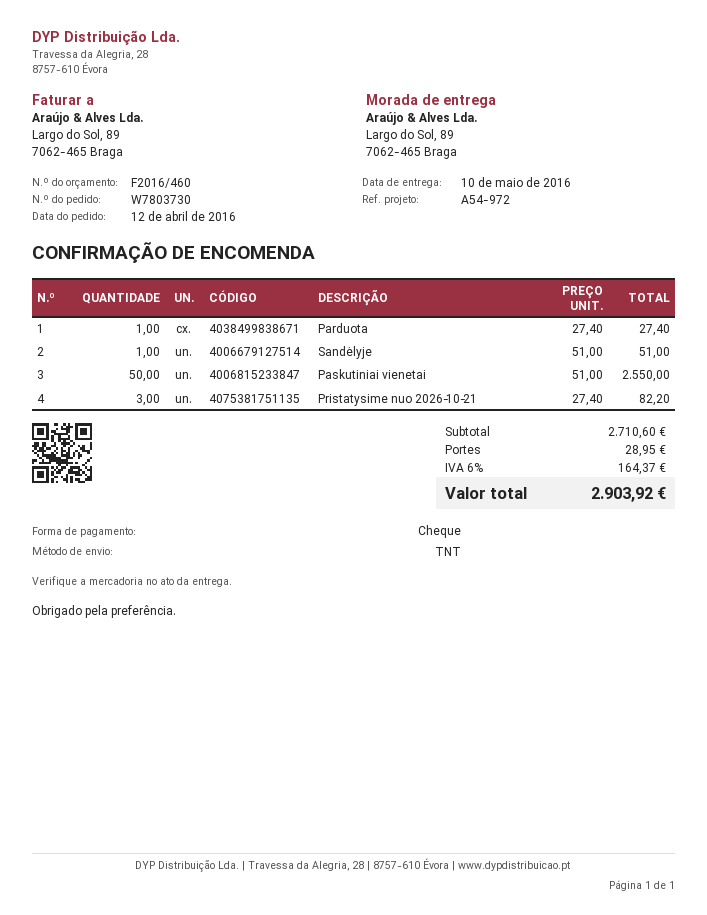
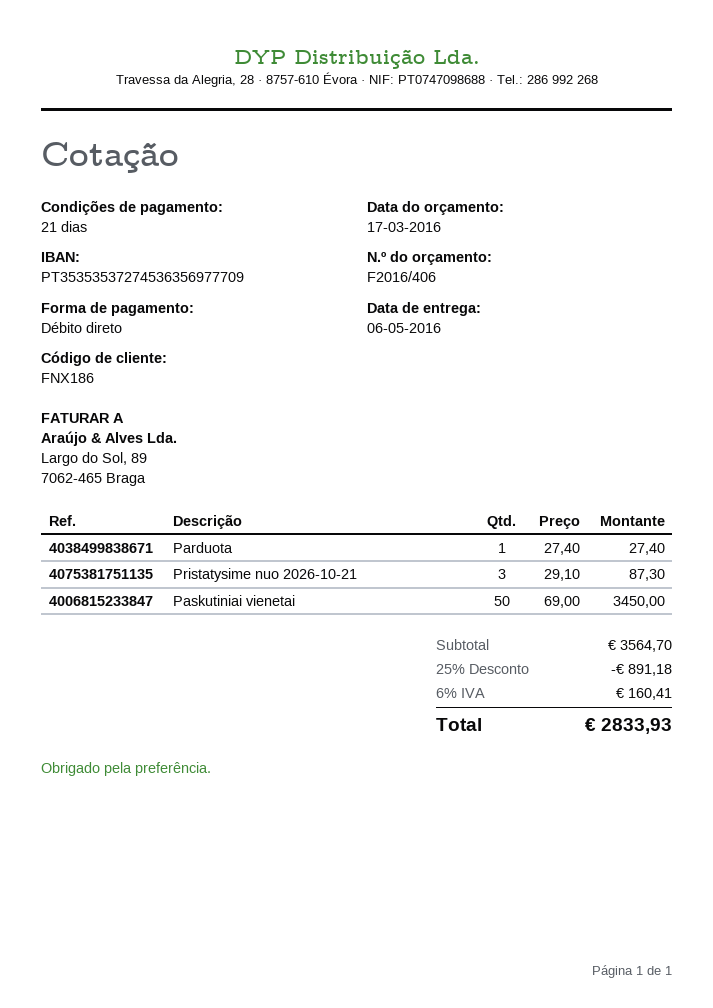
quote number: F2016/460 -> F2016/406
delivery date: 2016-05-10 -> 2016-05-06
payment method: cheque -> direct debit
Sandėlyje: 1 x 51.00 = 51.00 -> none
Paskutiniai vienetai: 50 x 51.00 = 2550.00 -> 50 x 69.00 = 3450.00
Pristatysime nuo 2026‑10‑21: 3 x 27.40 = 82.20 -> 3 x 29.10 = 87.30
subtotal: 2710.60 -> 3564.70
discount: none -> 25% = 891.18
shipping: 28.95 -> none
tax: 6% = 164.37 -> 6% = 160.41
total: 2903.92 -> 2833.93

